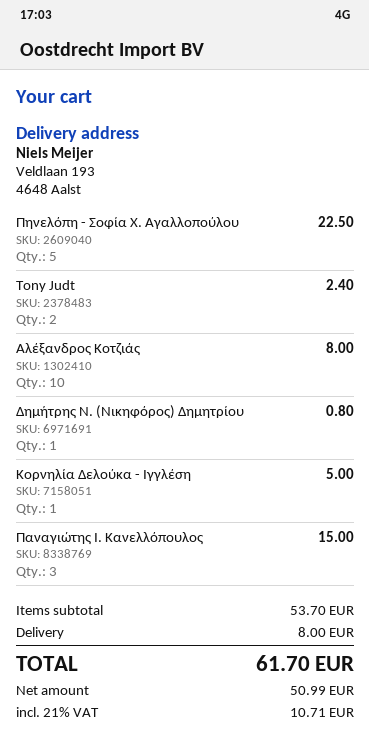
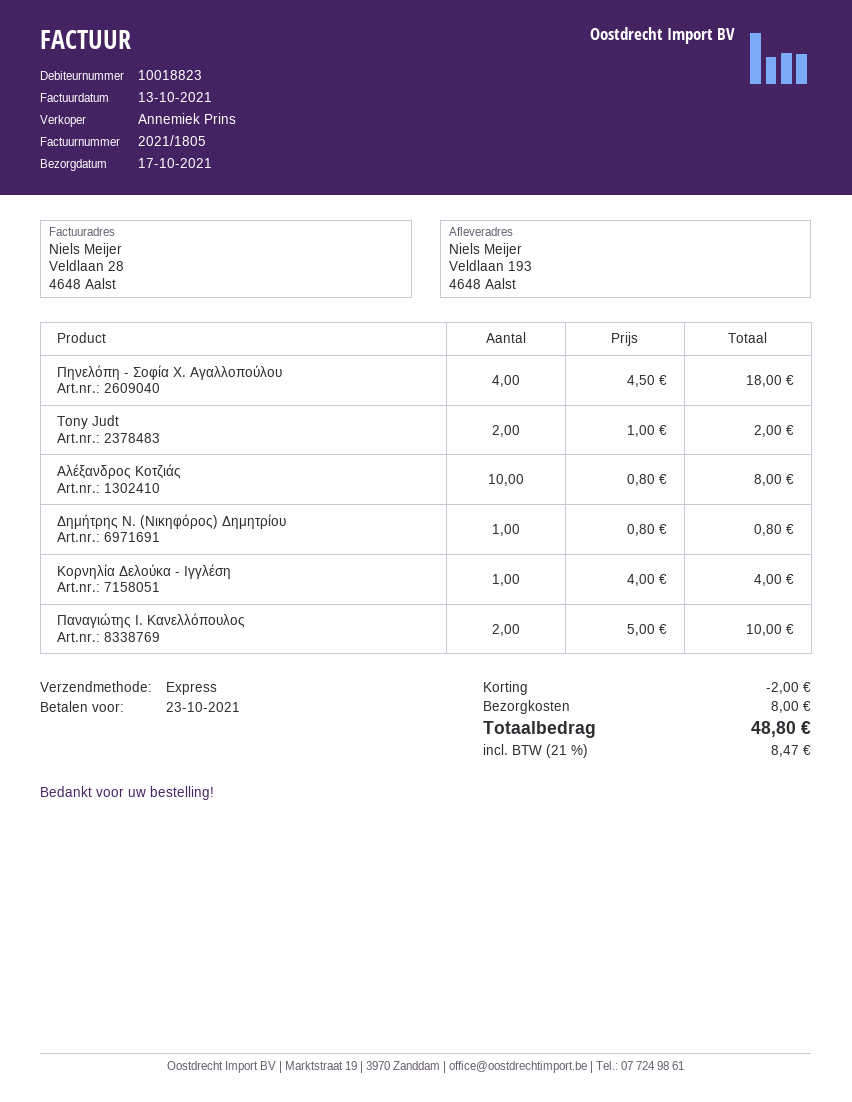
Πηνελόπη - Σοφία Χ. Αγαλλοπούλου: 5 for 22.50 -> 4 for 18.00
Tony Judt: 2 for 2.40 -> 2 for 2.00
Κορνηλία Δελούκα - Ιγγλέση: 1 for 5.00 -> 1 for 4.00
Παναγιώτης Ι. Κανελλόπουλος: 3 for 15.00 -> 2 for 10.00
discount: none -> 2.00
tax: 21% = 10.71 -> 21% = 8.47
total: 61.70 -> 48.80

